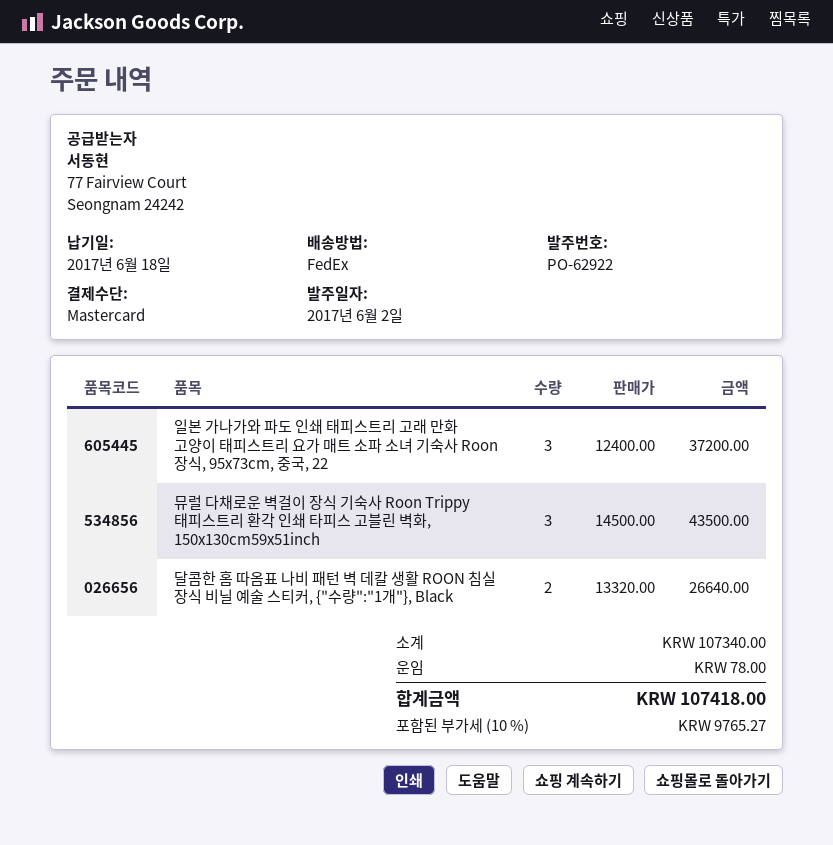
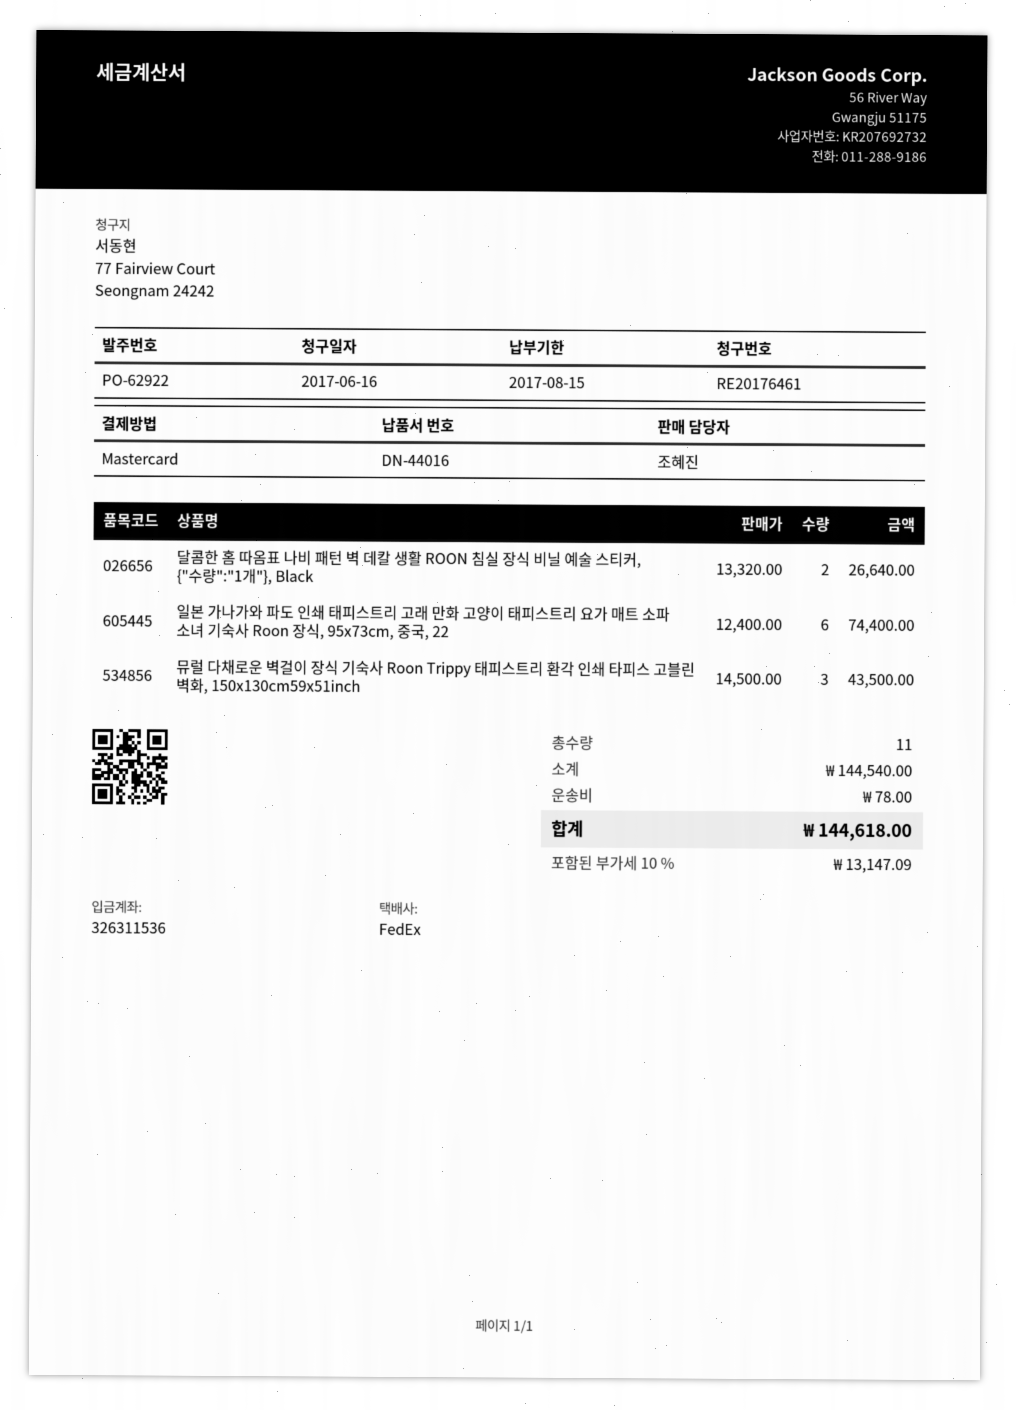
일본 가나가와 파도 인쇄 태피스트리 고래 만화 고양이 태피스트리 요가 매트 소파 소녀 기숙사 Roon 장식, 95x73cm, 중국, 22: 3 x 12400.00 = 37200.00 -> 6 x 12400.00 = 74400.00
subtotal: 107340.00 -> 144540.00
tax: 10% = 9765.27 -> 10% = 13147.09
total: 107418.00 -> 144618.00

